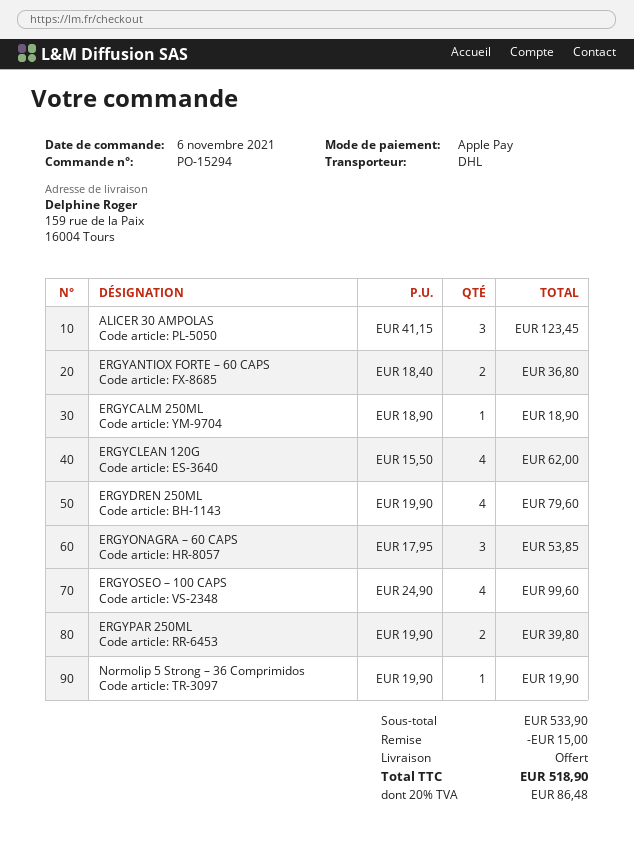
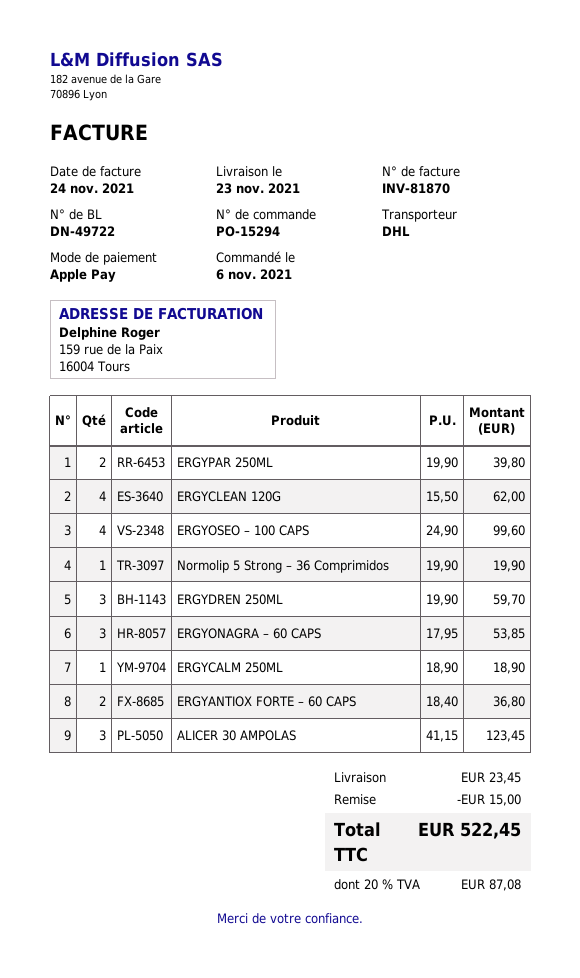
ERGYDREN 250ML: 4 x 19.90 = 79.60 -> 3 x 19.90 = 59.70
shipping: 0.00 -> 23.45
tax: 20% = 86.48 -> 20% = 87.08
total: 518.90 -> 522.45

